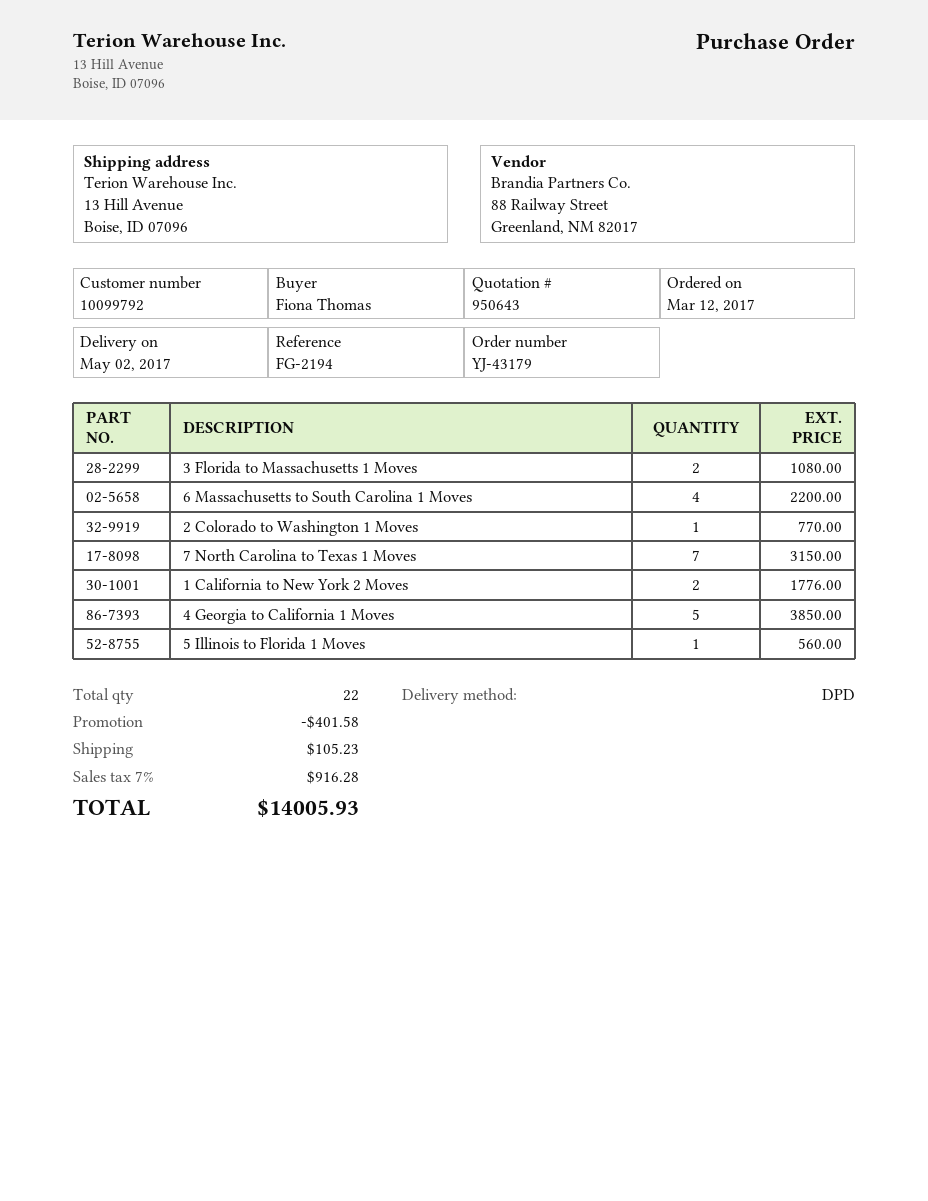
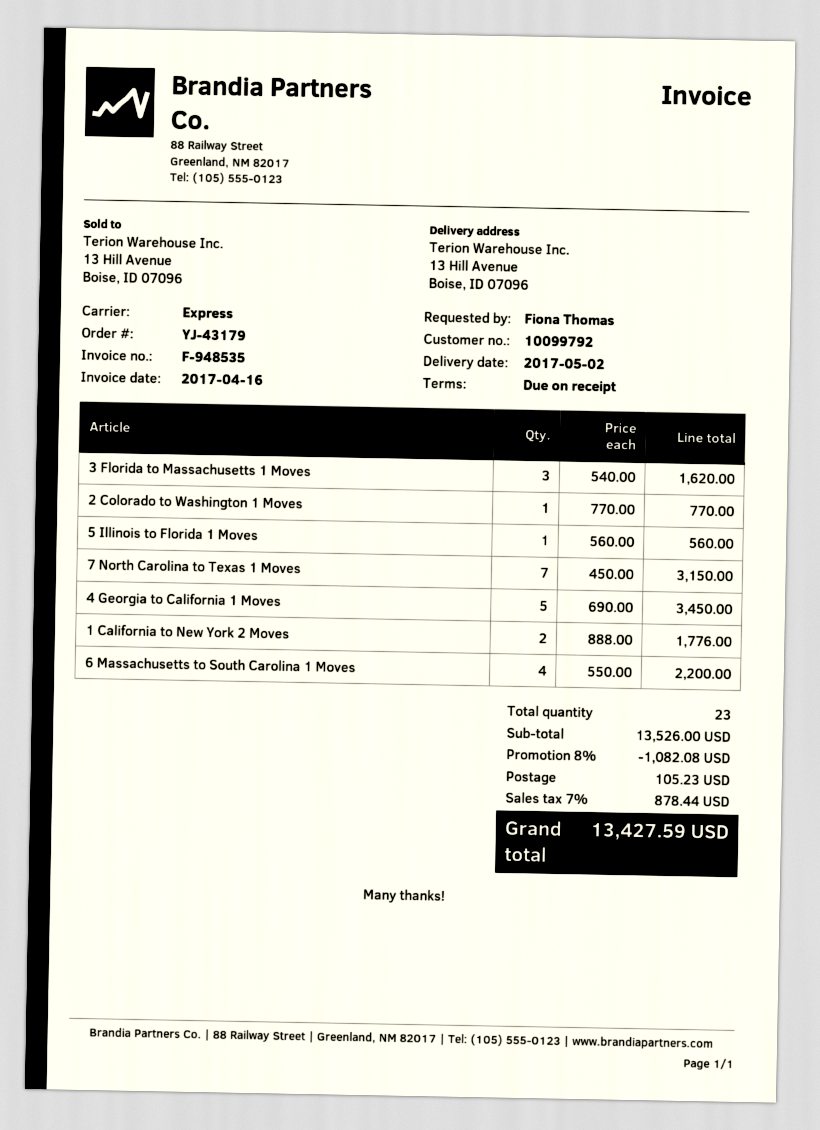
shipping method: DPD -> express
3 Florida to Massachusetts 1 Moves: 2 for 1080.00 -> 3 for 1620.00
4 Georgia to California 1 Moves: 5 for 3850.00 -> 5 for 3450.00
total quantity: 22 -> 23
discount: 401.58 -> 1082.08
tax: 7% = 916.28 -> 7% = 878.44
total: 14005.93 -> 13427.59

